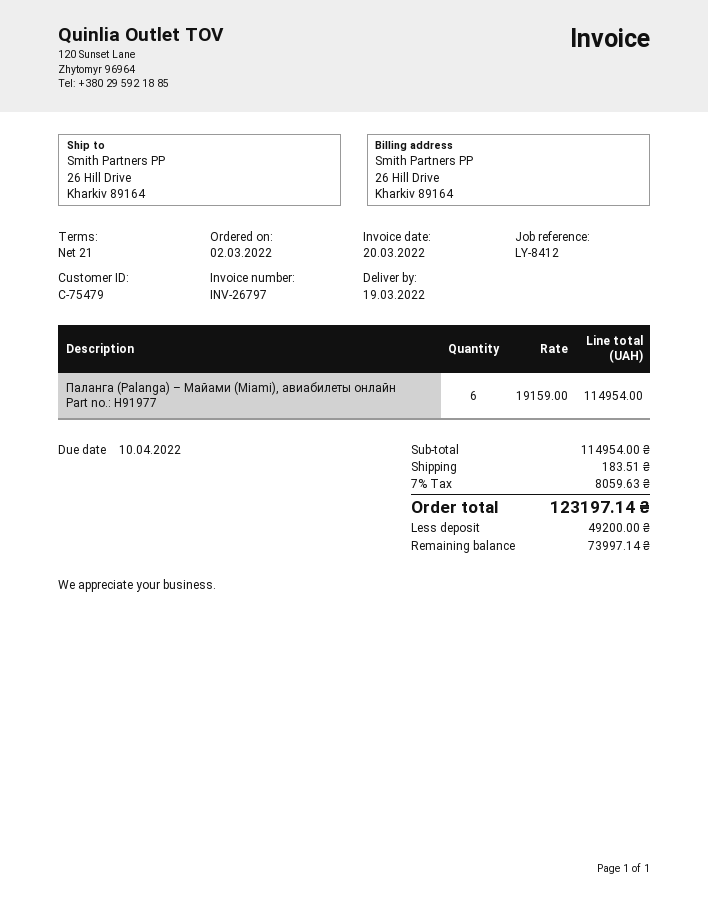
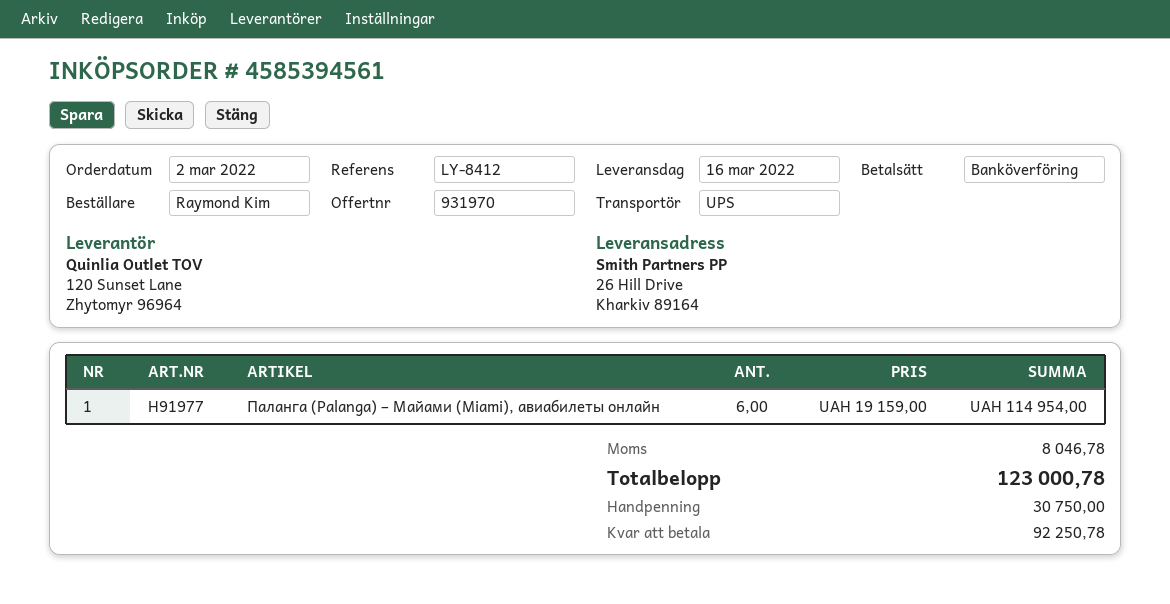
delivery date: 2022-03-19 -> 2022-03-16
shipping: 183.51 -> none
tax: 8059.63 -> 8046.78
total: 123197.14 -> 123000.78
deposit: 49200.00 -> 30750.00
balance: 73997.14 -> 92250.78

